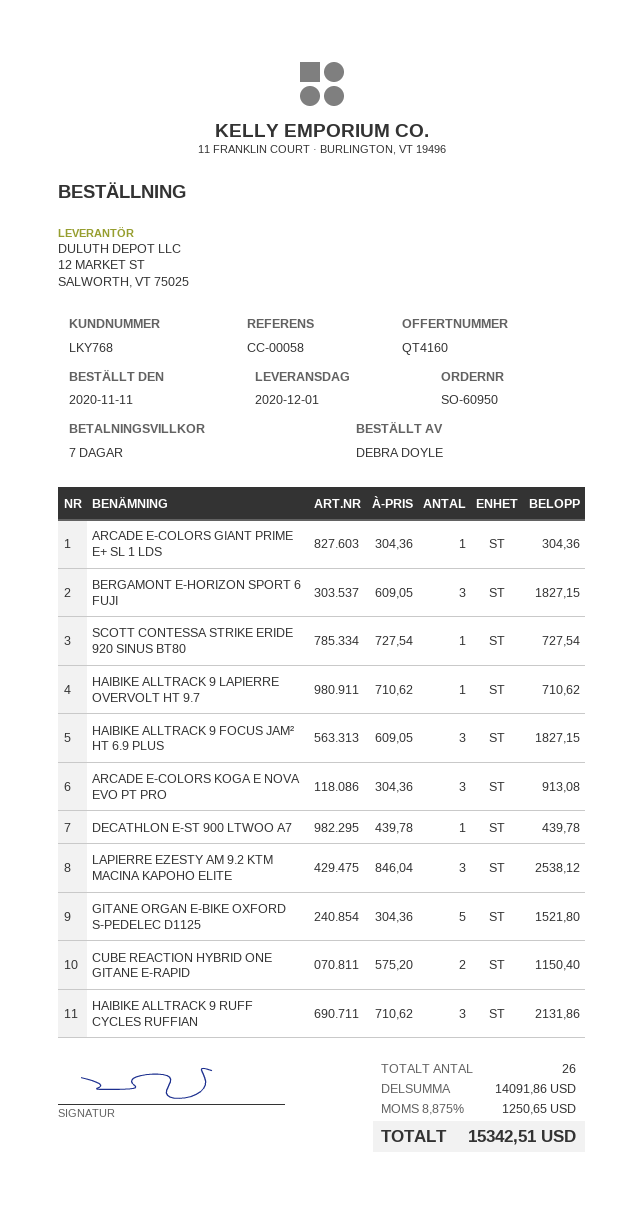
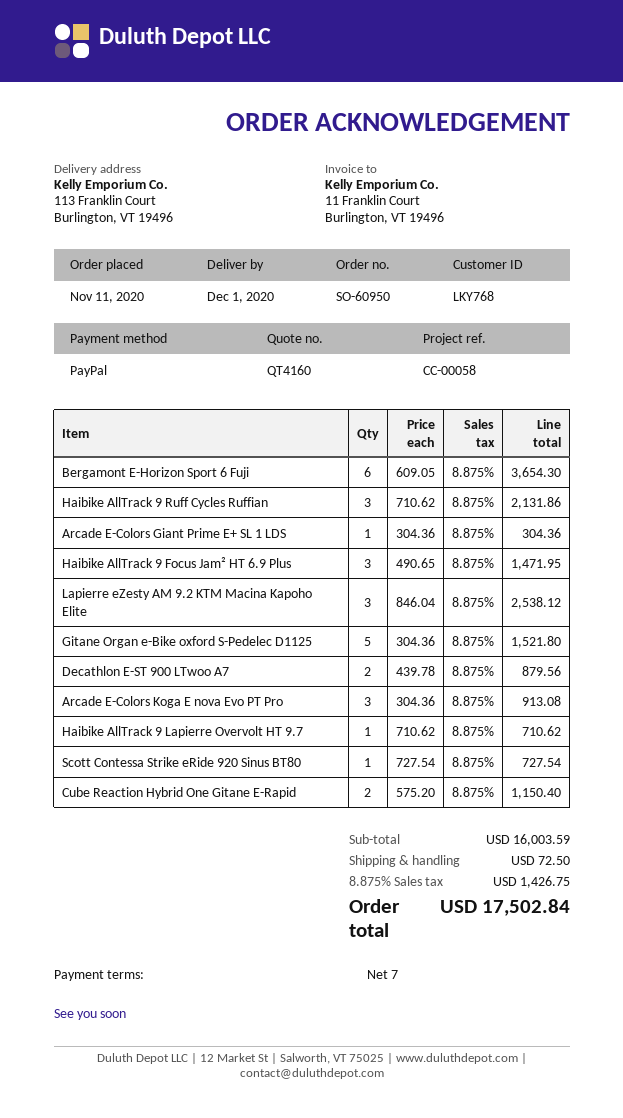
BERGAMONT E-HORIZON SPORT 6 FUJI: 3 x 609.05 = 1827.15 -> 6 x 609.05 = 3654.30
HAIBIKE ALLTRACK 9 FOCUS JAM² HT 6.9 PLUS: 3 x 609.05 = 1827.15 -> 3 x 490.65 = 1471.95
DECATHLON E-ST 900 LTWOO A7: 1 x 439.78 = 439.78 -> 2 x 439.78 = 879.56
subtotal: 14091.86 -> 16003.59
shipping: none -> 72.50
tax: 8.875% = 1250.65 -> 8.875% = 1426.75
total: 15342.51 -> 17502.84

